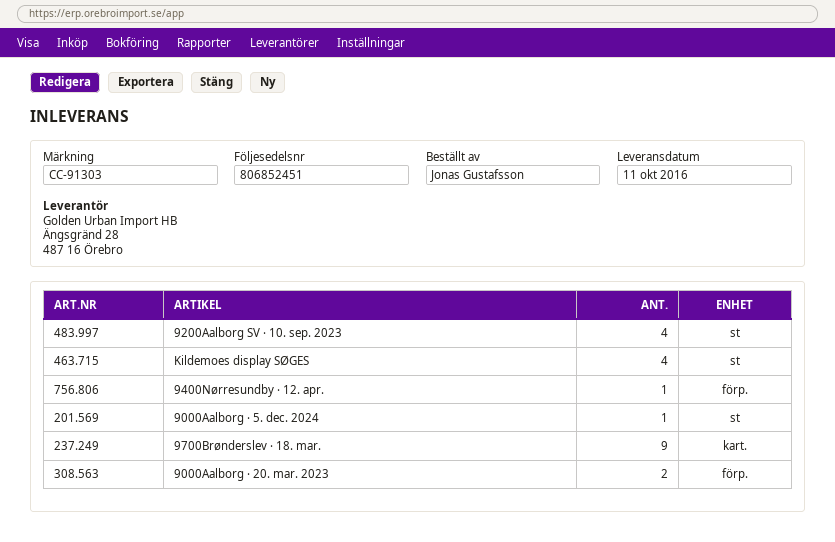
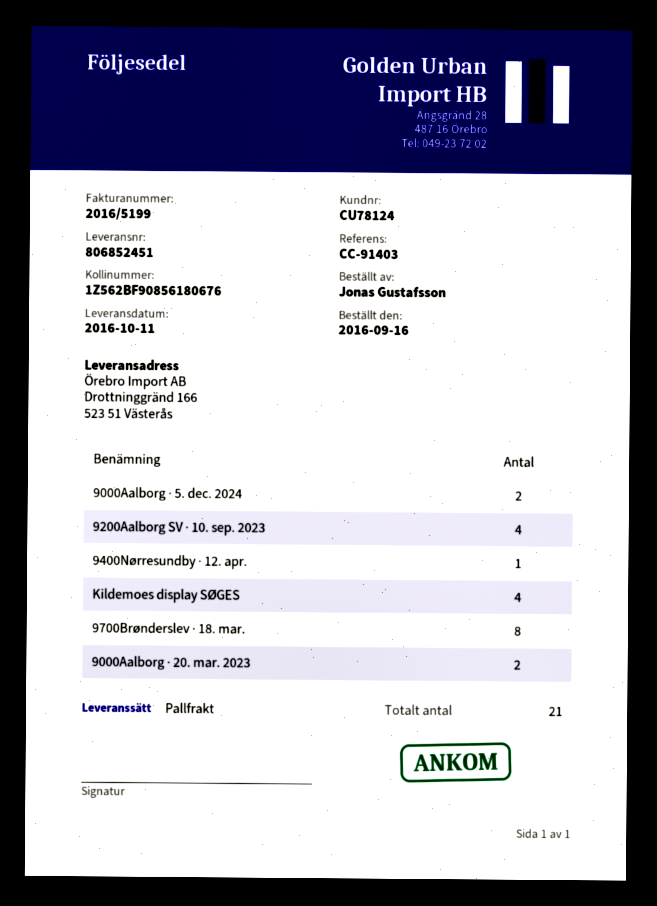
reference: CC-91303 -> CC-91403
9000Aalborg · 5. dec. 2024: 1 -> 2
9700Brønderslev · 18. mar.: 9 -> 8

